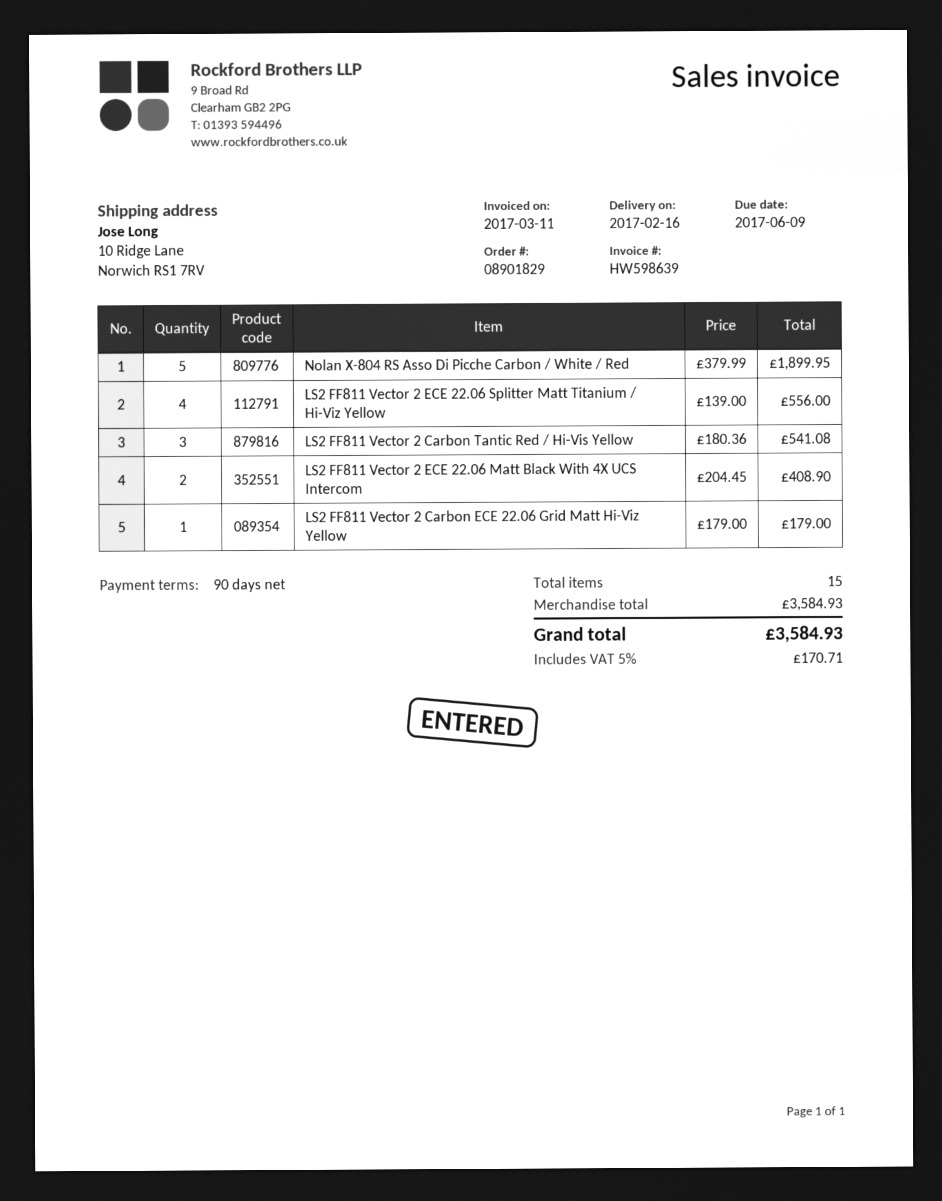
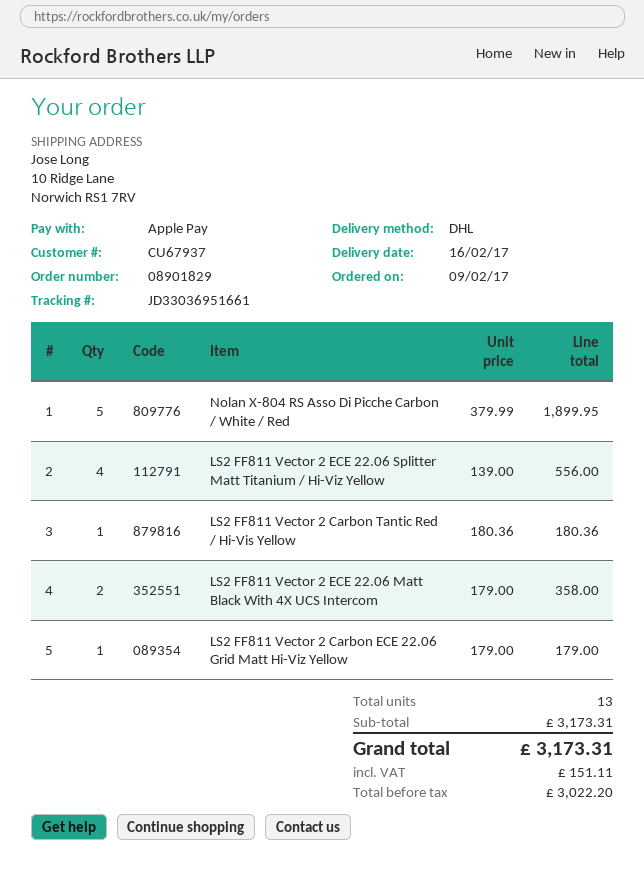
LS2 FF811 Vector 2 Carbon Tantic Red / Hi-Vis Yellow: 3 x 180.36 = 541.08 -> 1 x 180.36 = 180.36
LS2 FF811 Vector 2 ECE 22.06 Matt Black With 4X UCS Intercom: 2 x 204.45 = 408.90 -> 2 x 179.00 = 358.00
total quantity: 15 -> 13
subtotal: 3584.93 -> 3173.31
tax: 170.71 -> 151.11
total: 3584.93 -> 3173.31

